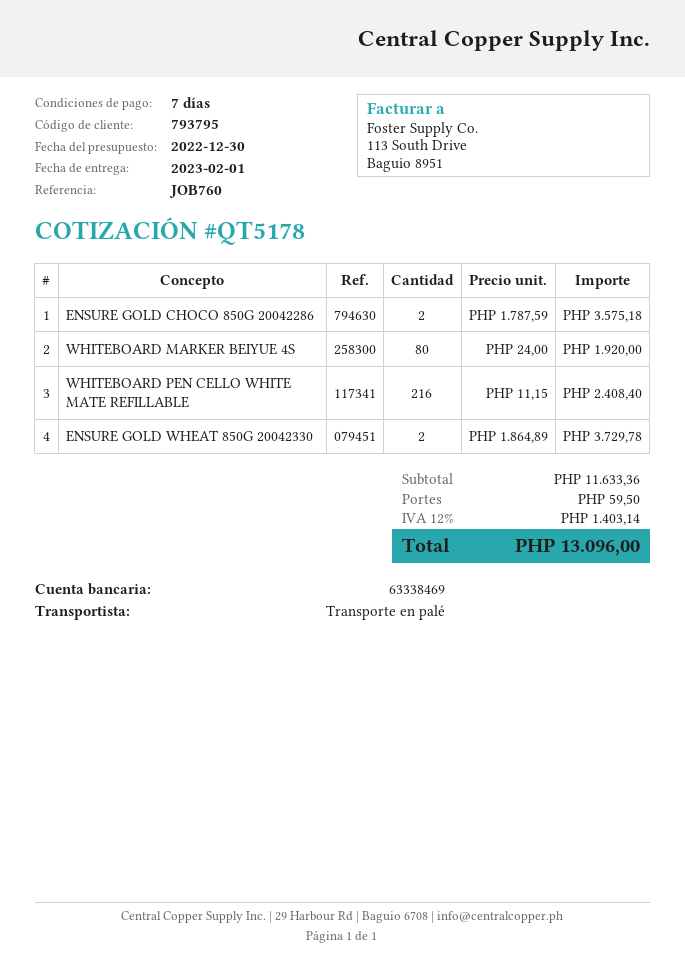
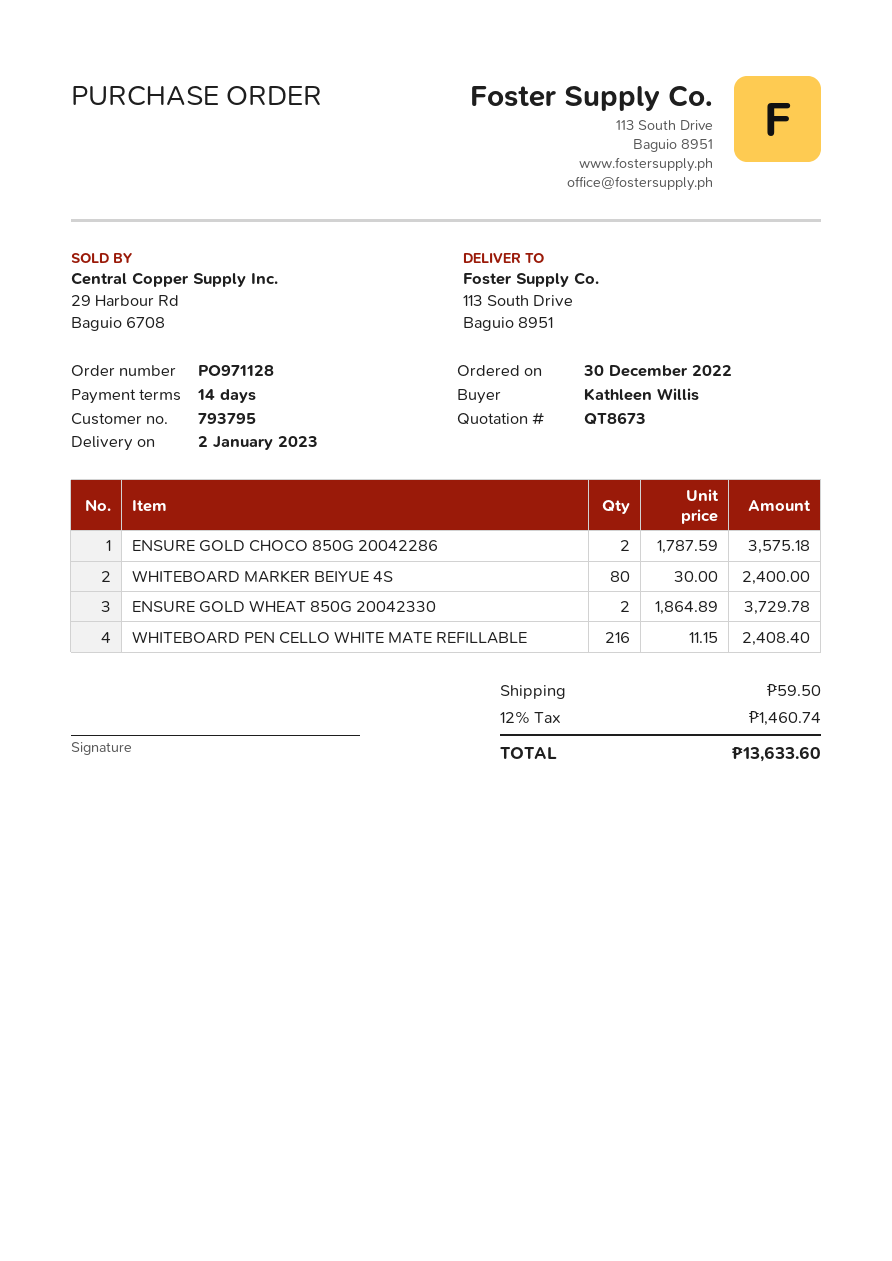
quote number: QT5178 -> QT8673
delivery date: 2023-02-01 -> 2023-01-02
payment terms: 7 days -> 14 days
WHITEBOARD MARKER BEIYUE 4S: 80 x 24.00 = 1920.00 -> 80 x 30.00 = 2400.00
tax: 12% = 1403.14 -> 12% = 1460.74
total: 13096.00 -> 13633.60

